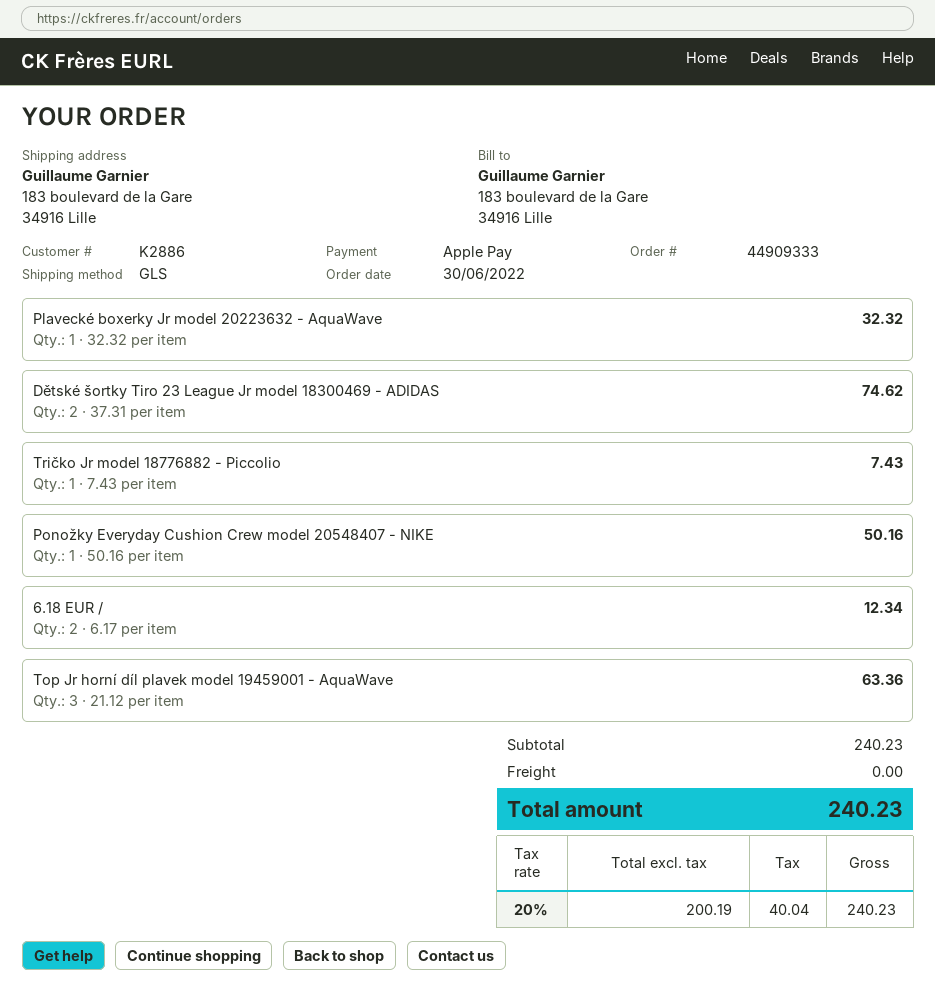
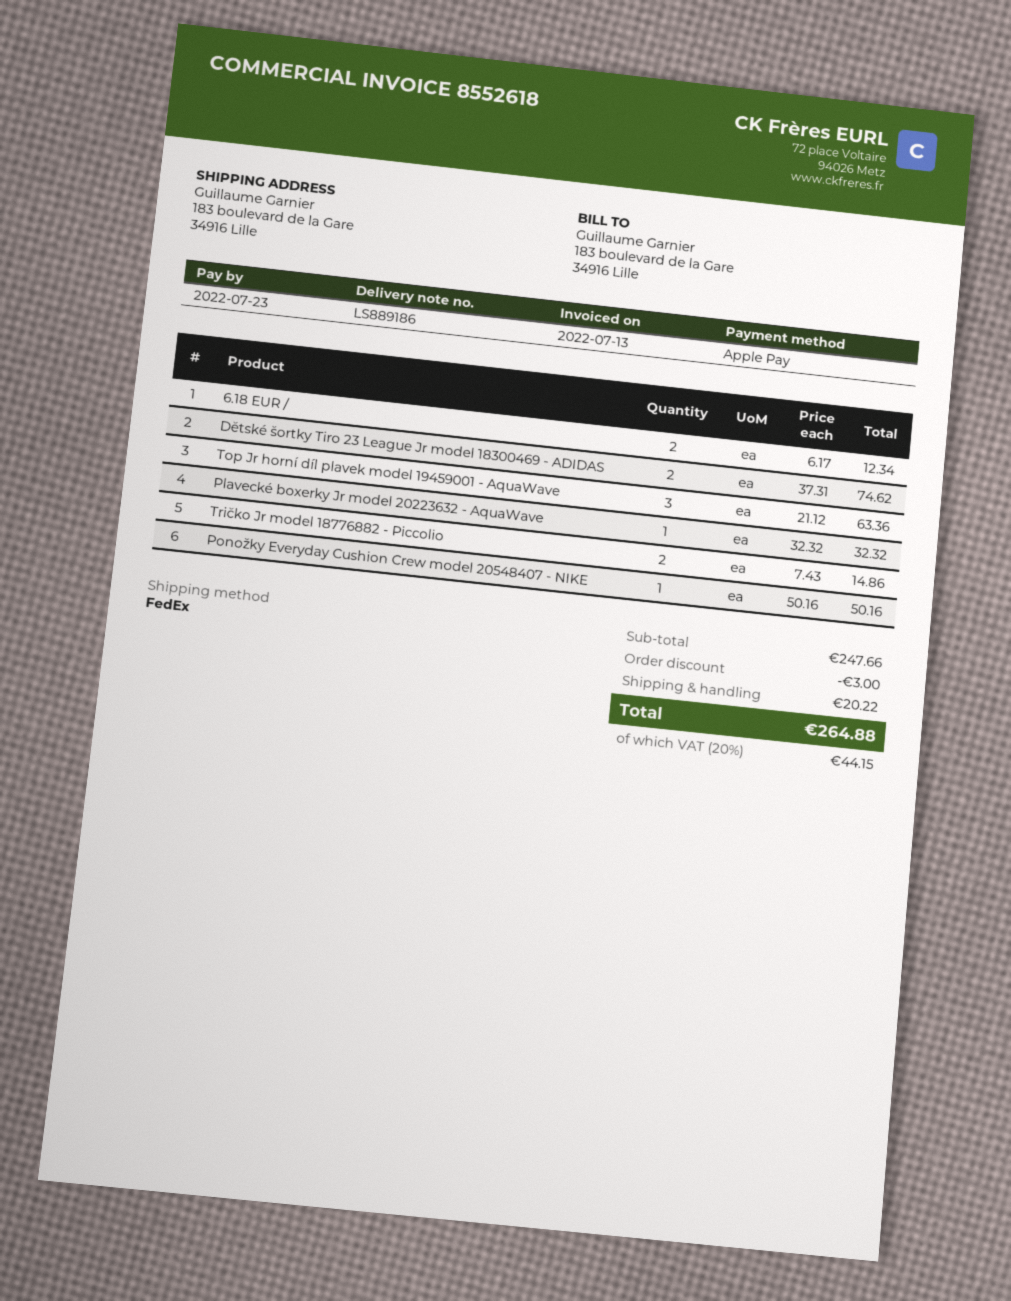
shipping method: GLS -> FedEx
Tričko Jr model 18776882 - Piccolio: 1 x 7.43 = 7.43 -> 2 x 7.43 = 14.86
subtotal: 240.23 -> 247.66
discount: none -> 3.00
shipping: 0.00 -> 20.22
tax: 20% = 40.04 -> 20% = 44.15
total: 240.23 -> 264.88

